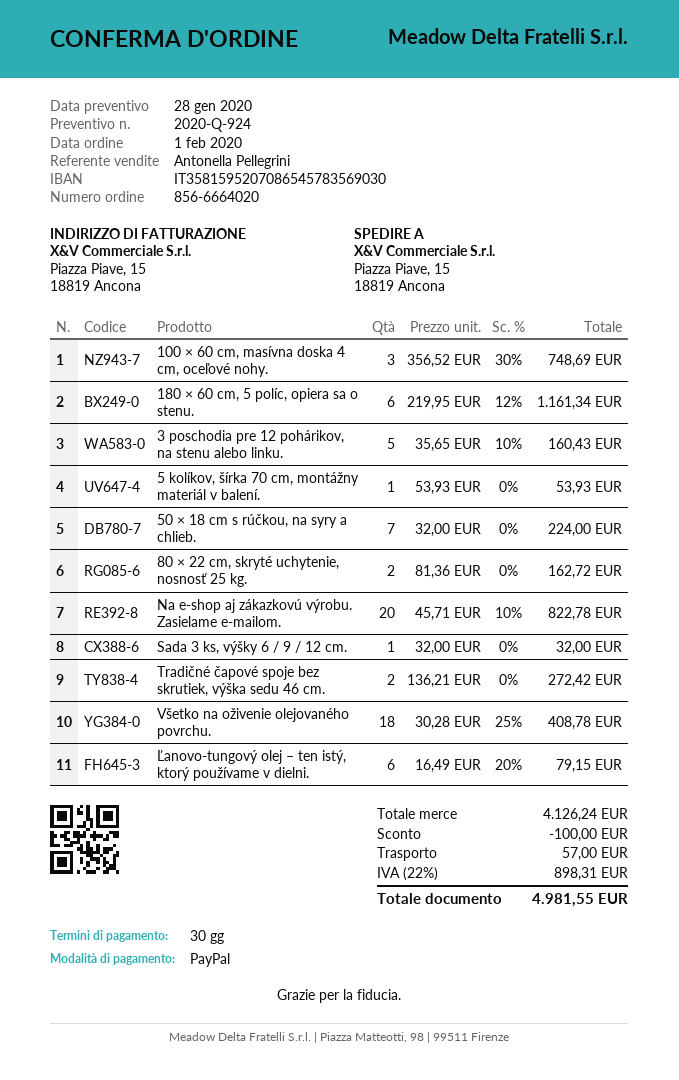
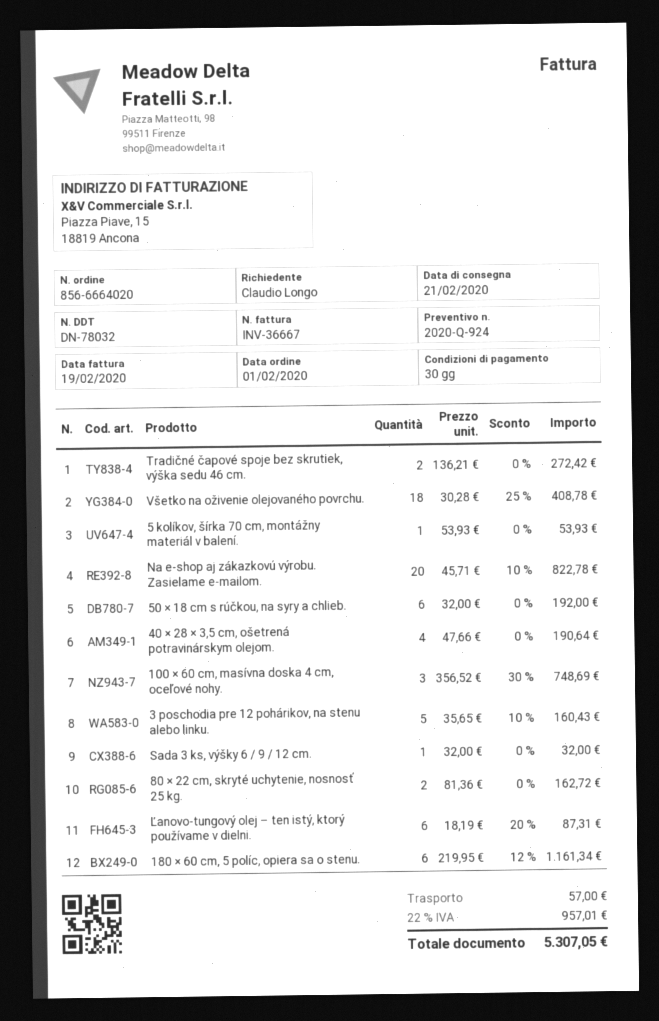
50 × 18 cm s rúčkou, na syry a chlieb.: 7 x 32.00 = 224.00 -> 6 x 32.00 = 192.00
Ľanovo-tungový olej – ten istý, ktorý používame v dielni.: 6 x 16.49 - 20% = 79.15 -> 6 x 18.19 - 20% = 87.31
40 × 28 × 3,5 cm, ošetrená potravinárskym olejom.: none -> 4 x 47.66 = 190.64
discount: 100.00 -> none
tax: 22% = 898.31 -> 22% = 957.01
total: 4981.55 -> 5307.05

